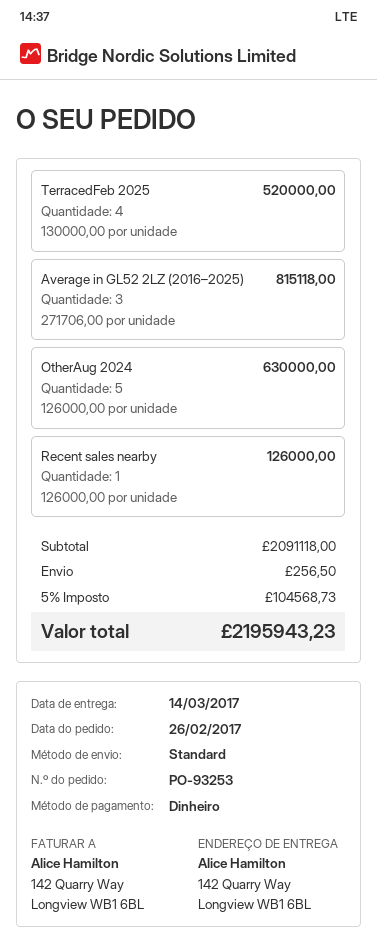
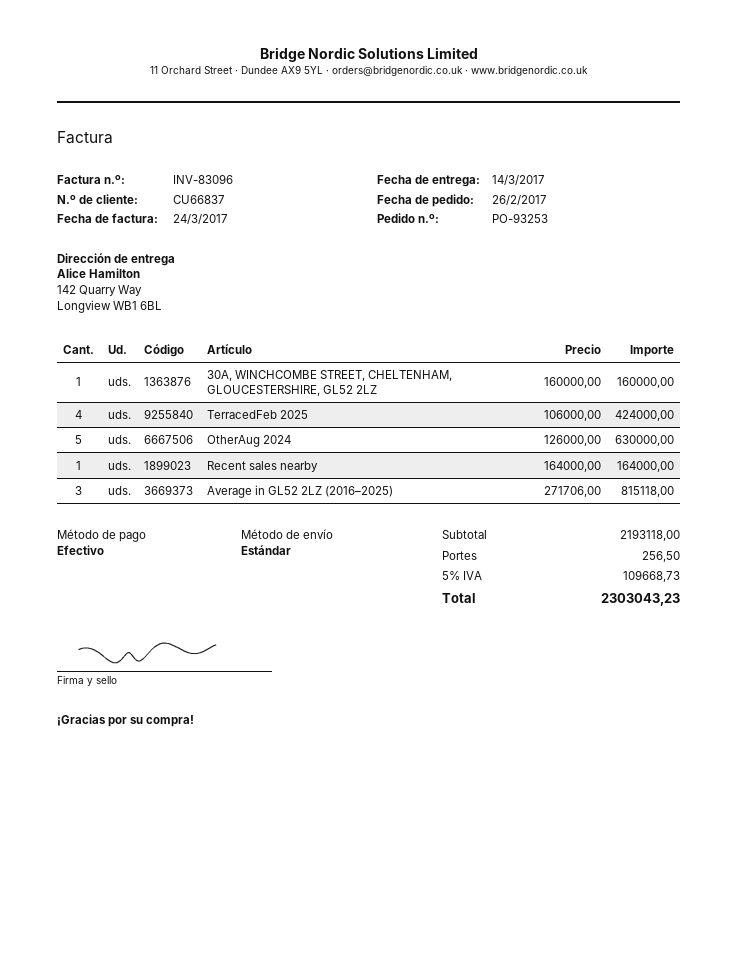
TerracedFeb 2025: 4 x 130000.00 = 520000.00 -> 4 x 106000.00 = 424000.00
Recent sales nearby: 1 x 126000.00 = 126000.00 -> 1 x 164000.00 = 164000.00
30A, WINCHCOMBE STREET, CHELTENHAM, GLOUCESTERSHIRE, GL52 2LZ: none -> 1 x 160000.00 = 160000.00
subtotal: 2091118.00 -> 2193118.00
tax: 5% = 104568.73 -> 5% = 109668.73
total: 2195943.23 -> 2303043.23

